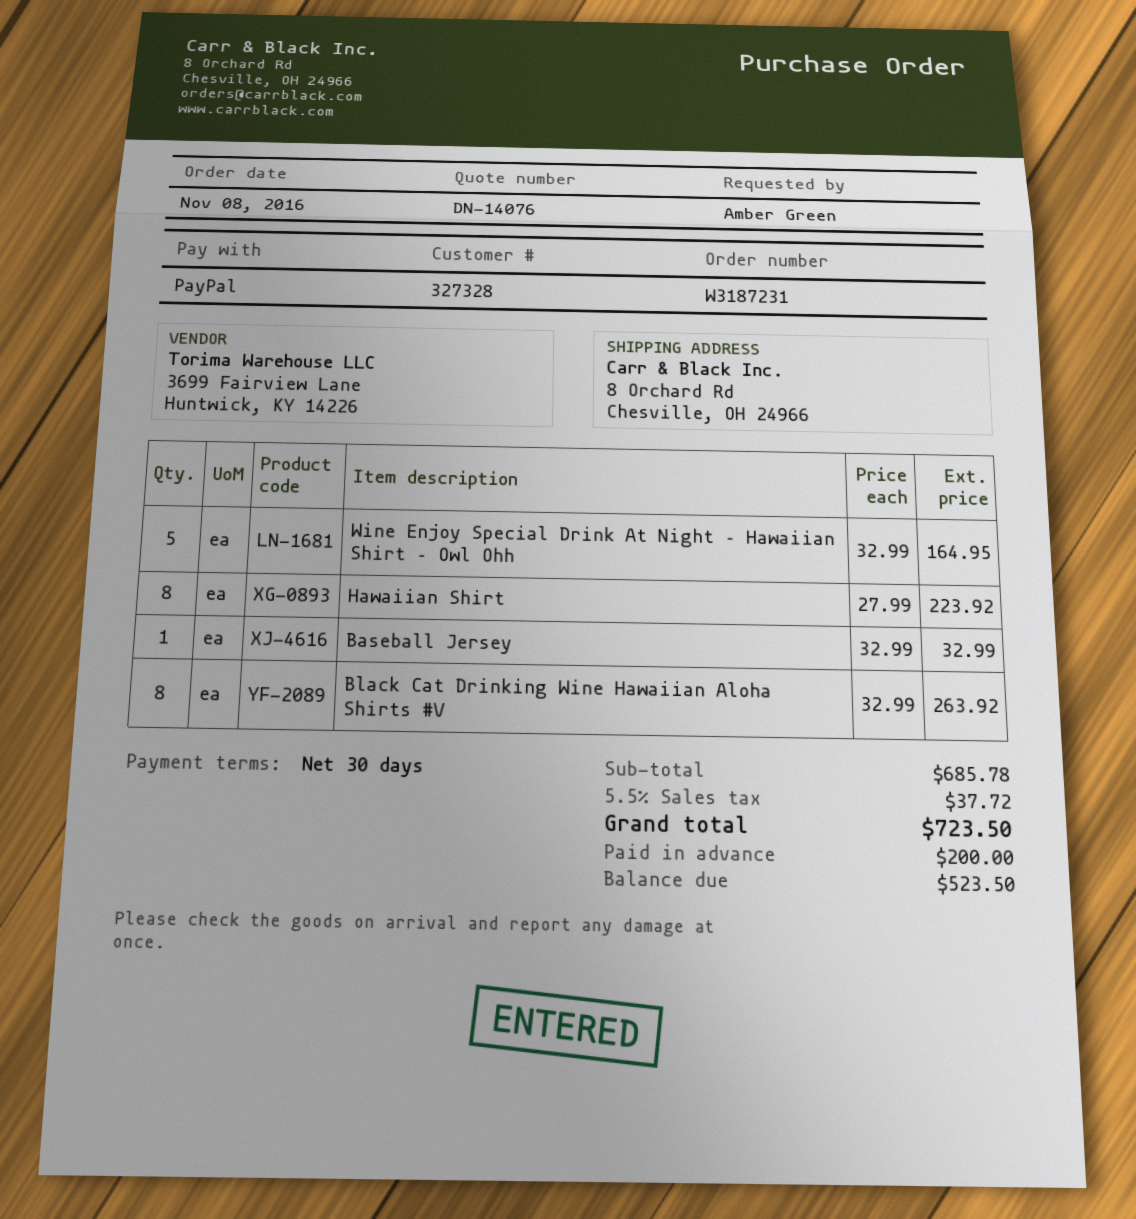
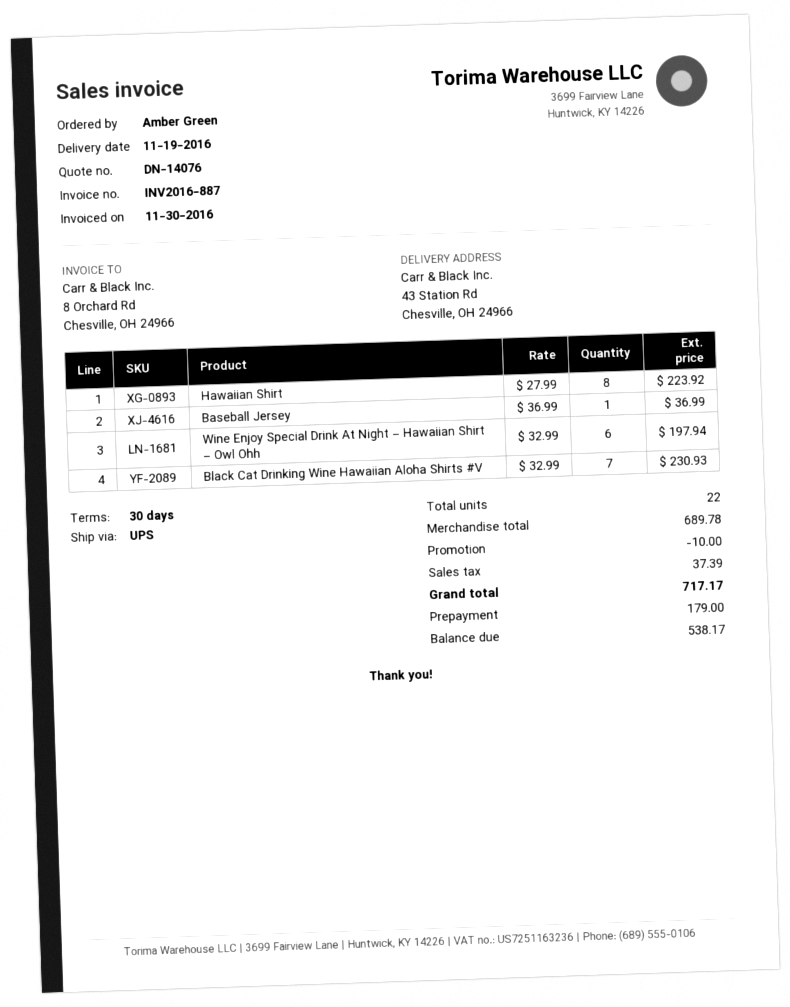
ship to: 8 Orchard Rd, Chesville, OH 24966 -> 43 Station Rd, Chesville, OH 24966
Wine Enjoy Special Drink At Night – Hawaiian Shirt – Owl Ohh: 5 x 32.99 = 164.95 -> 6 x 32.99 = 197.94
Baseball Jersey: 1 x 32.99 = 32.99 -> 1 x 36.99 = 36.99
Black Cat Drinking Wine Hawaiian Aloha Shirts #V: 8 x 32.99 = 263.92 -> 7 x 32.99 = 230.93
subtotal: 685.78 -> 689.78
discount: none -> 10.00
tax: 37.72 -> 37.39
total: 723.50 -> 717.17
deposit: 200.00 -> 179.00
balance: 523.50 -> 538.17

